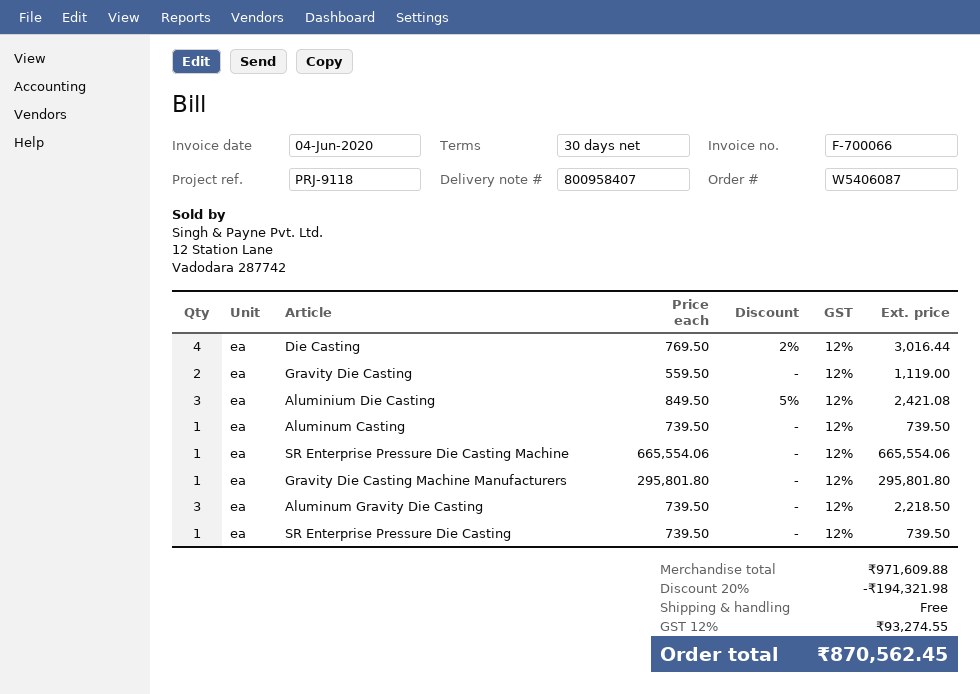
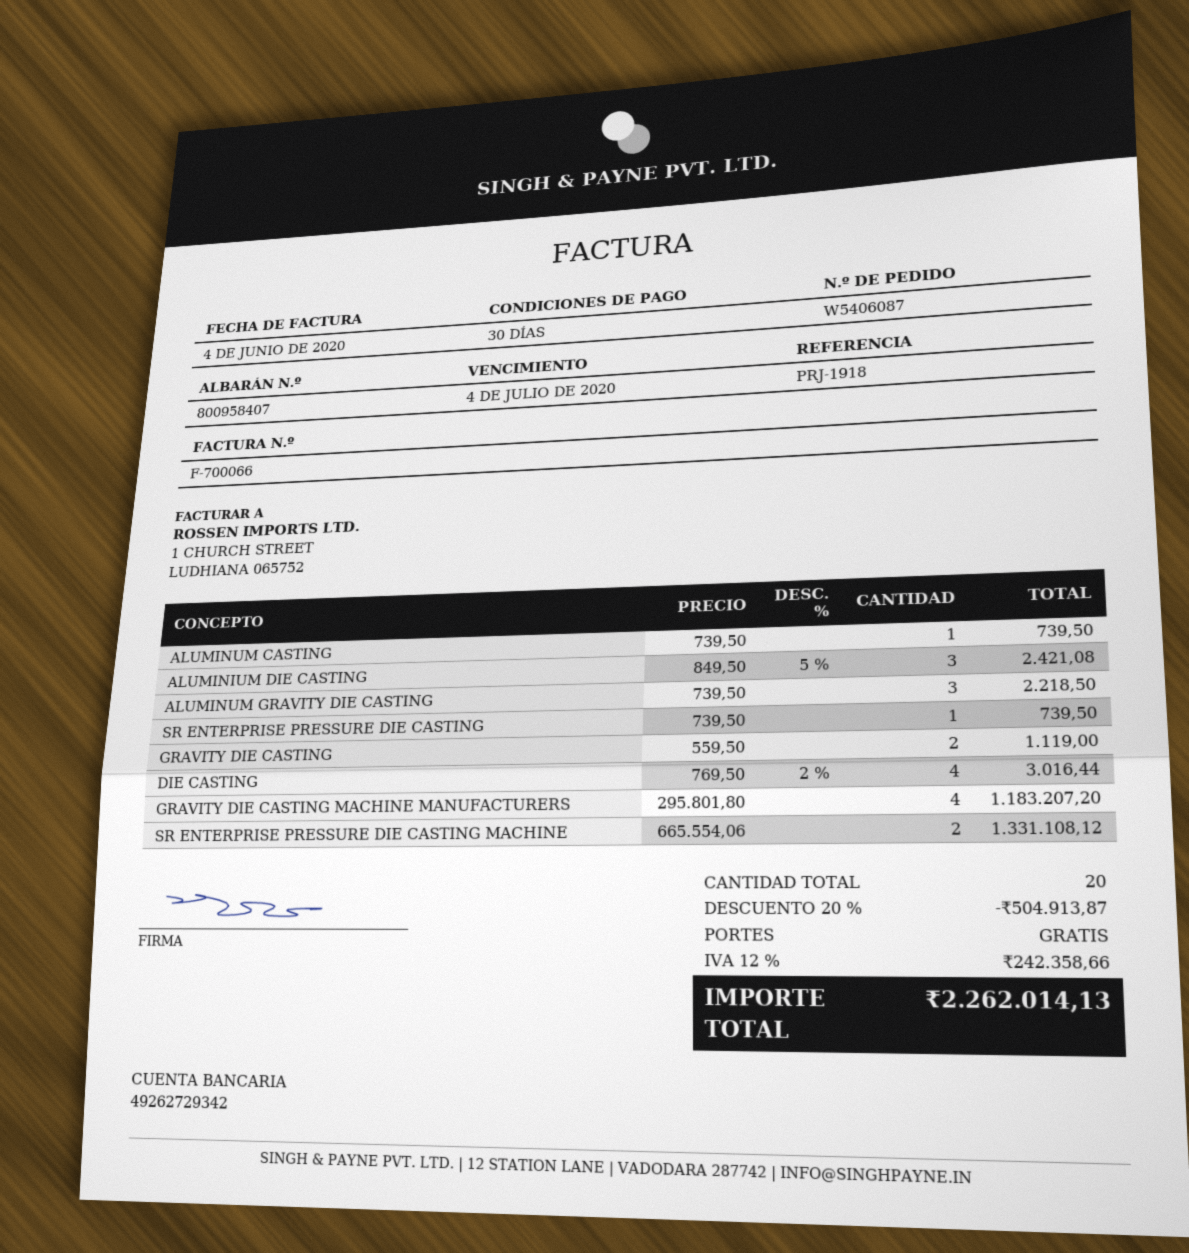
reference: PRJ-9118 -> PRJ-1918
SR Enterprise Pressure Die Casting Machine: 1 x 665554.06 = 665554.06 -> 2 x 665554.06 = 1331108.12
Gravity Die Casting Machine Manufacturers: 1 x 295801.80 = 295801.80 -> 4 x 295801.80 = 1183207.20
discount: 20% = 194321.98 -> 20% = 504913.87
tax: 12% = 93274.55 -> 12% = 242358.66
total: 870562.45 -> 2262014.13

